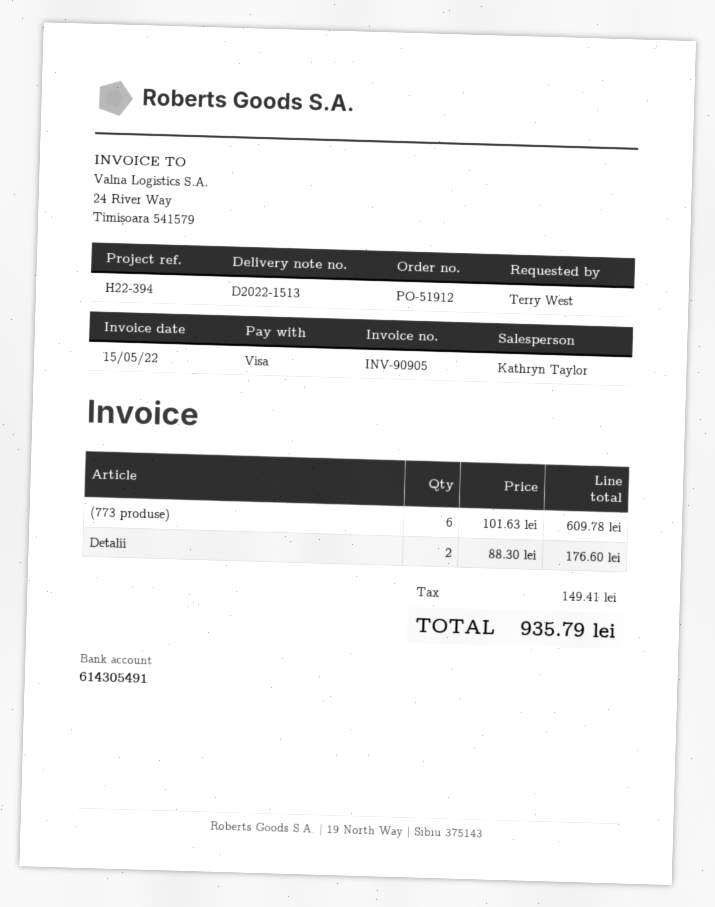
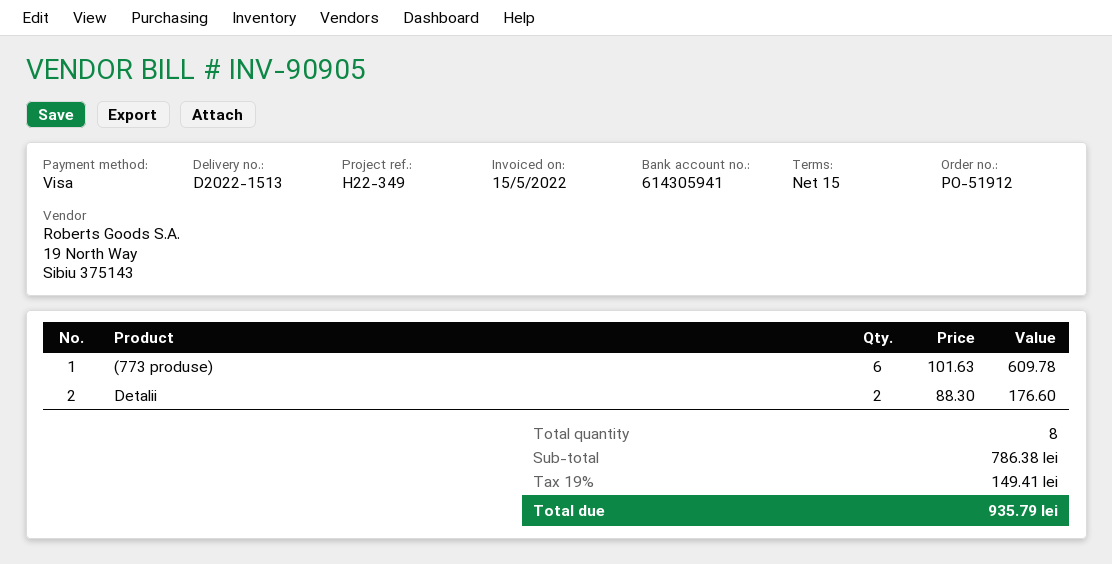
reference: H22-394 -> H22-349
bank account: 614305491 -> 614305941

